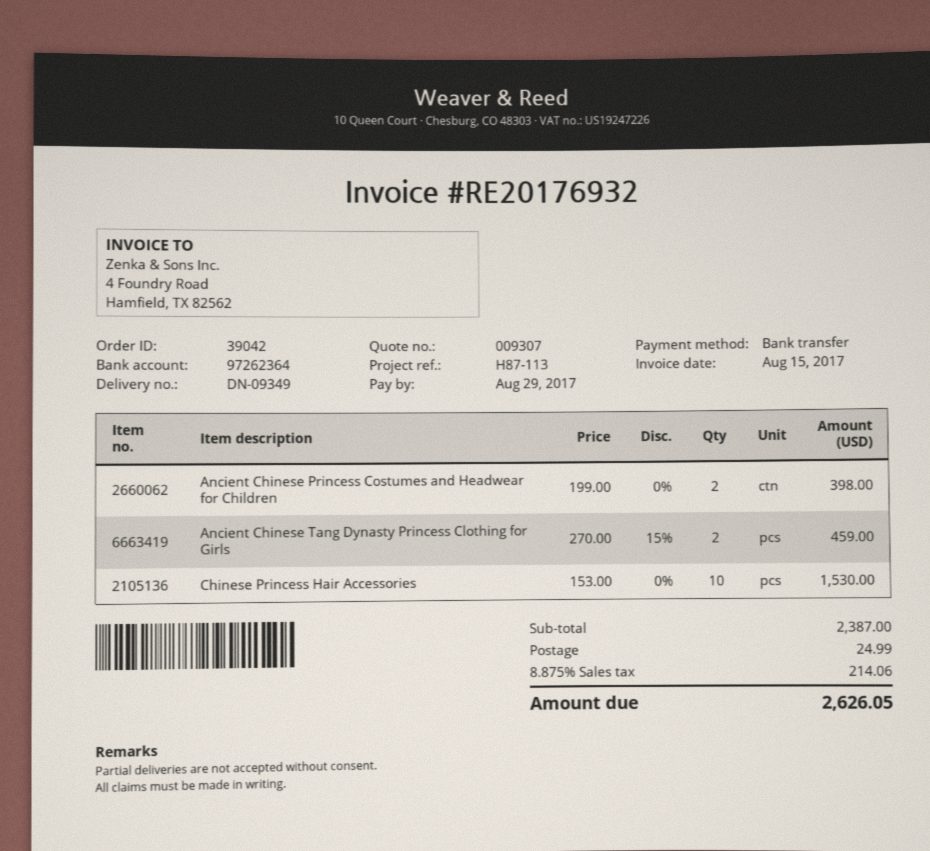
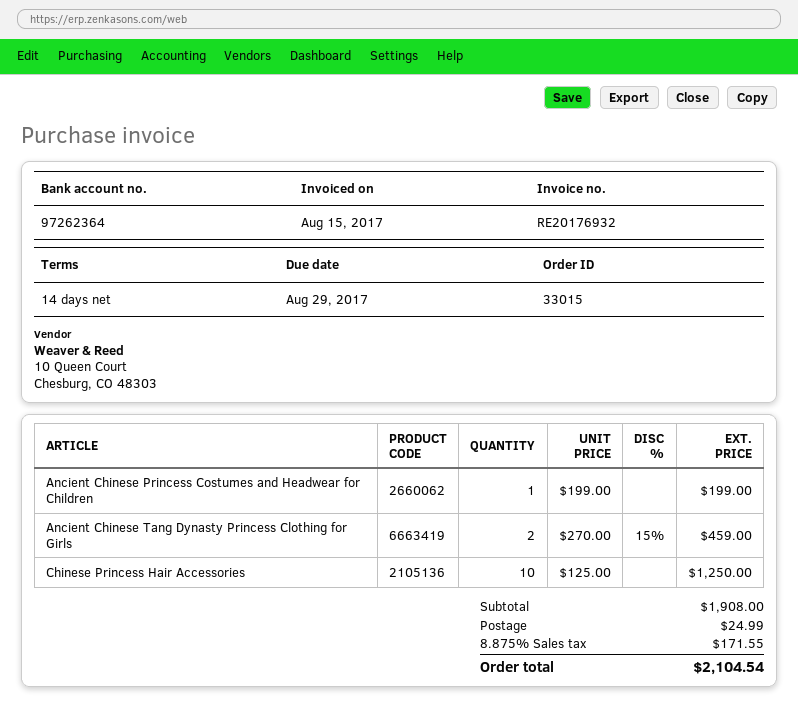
order number: 39042 -> 33015
Ancient Chinese Princess Costumes and Headwear for Children: 2 x 199.00 = 398.00 -> 1 x 199.00 = 199.00
Chinese Princess Hair Accessories: 10 x 153.00 = 1530.00 -> 10 x 125.00 = 1250.00
subtotal: 2387.00 -> 1908.00
tax: 8.875% = 214.06 -> 8.875% = 171.55
total: 2626.05 -> 2104.54

